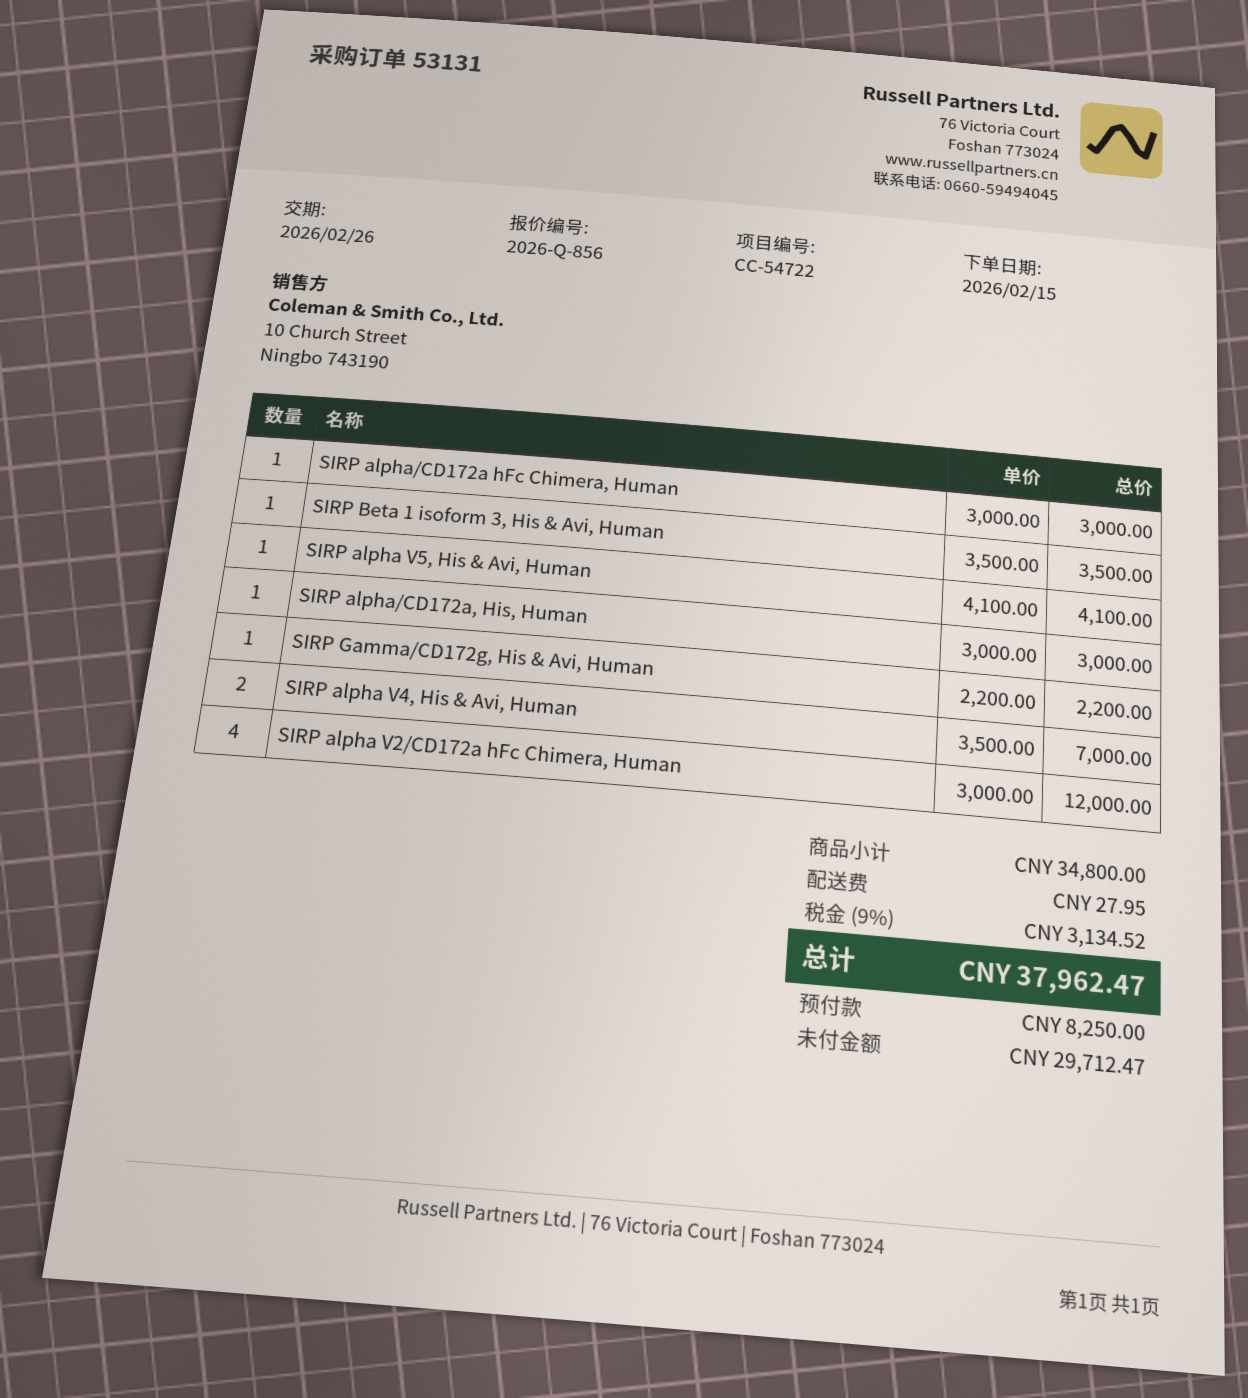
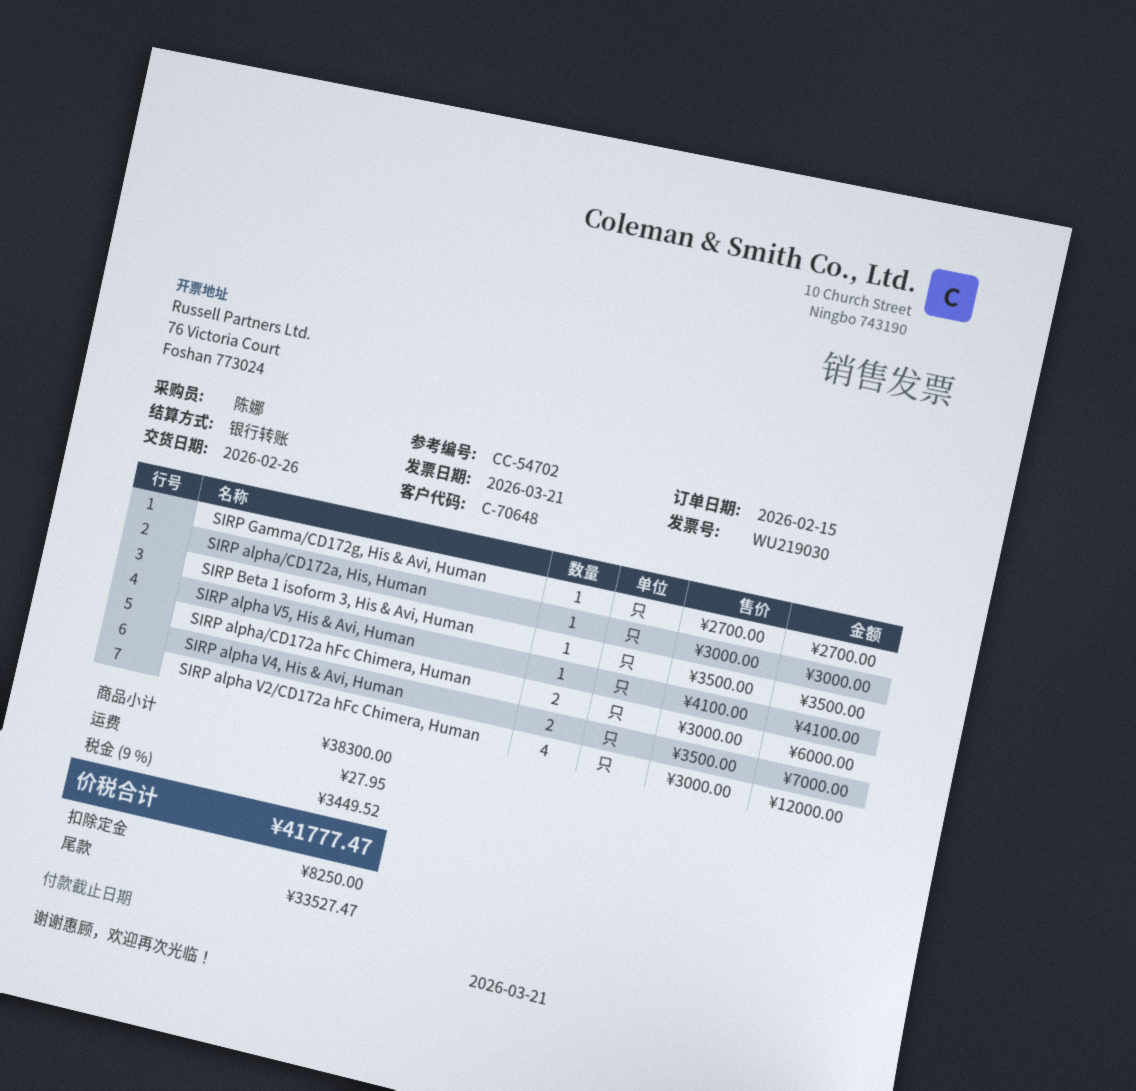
reference: CC-54722 -> CC-54702
SIRP alpha/CD172a hFc Chimera, Human: 1 x 3000.00 = 3000.00 -> 2 x 3000.00 = 6000.00
SIRP Gamma/CD172g, His & Avi, Human: 1 x 2200.00 = 2200.00 -> 1 x 2700.00 = 2700.00
subtotal: 34800.00 -> 38300.00
tax: 9% = 3134.52 -> 9% = 3449.52
total: 37962.47 -> 41777.47
balance: 29712.47 -> 33527.47

